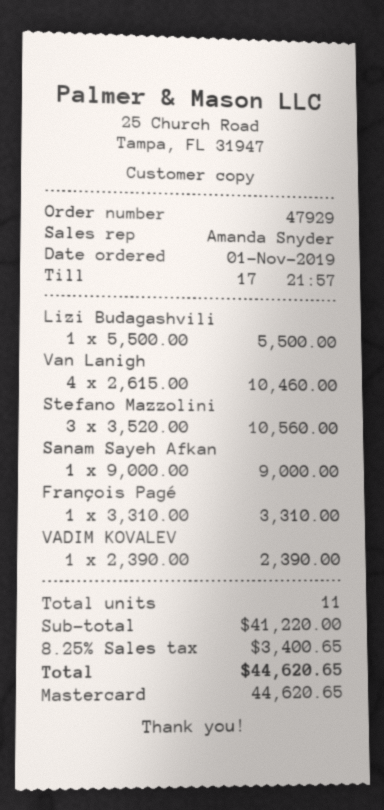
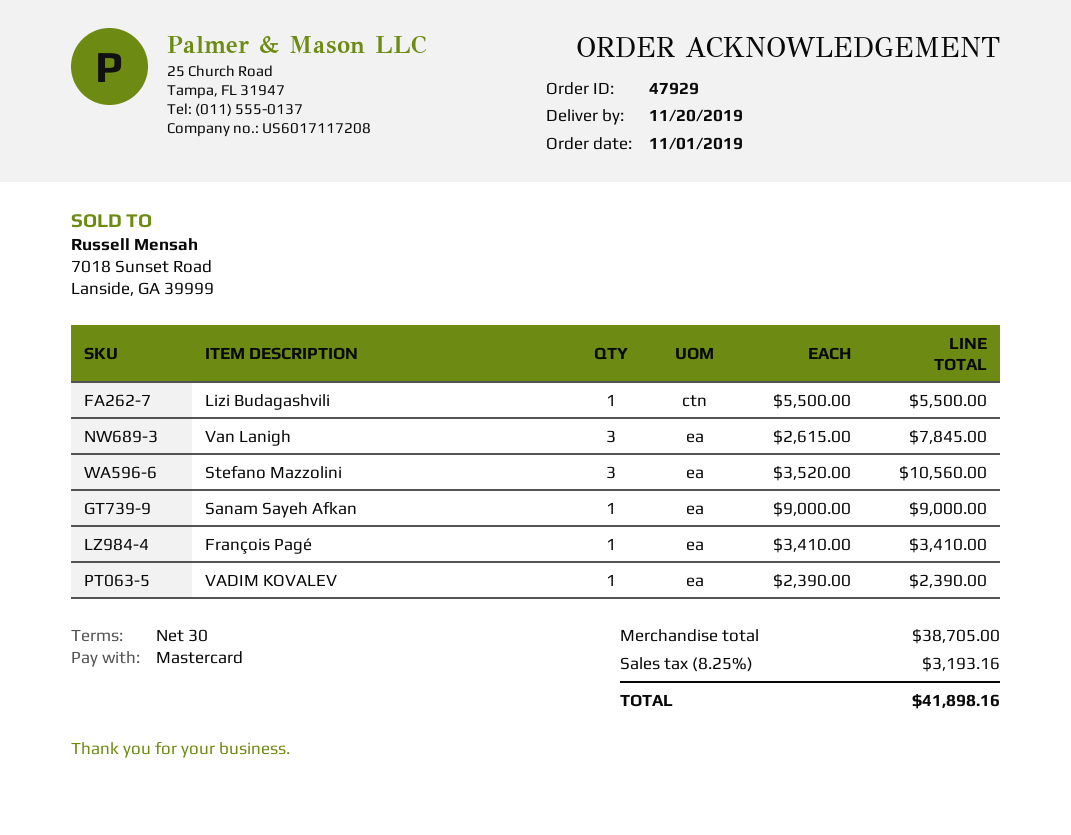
Van Lanigh: 4 x 2615.00 = 10460.00 -> 3 x 2615.00 = 7845.00
François Pagé: 1 x 3310.00 = 3310.00 -> 1 x 3410.00 = 3410.00
subtotal: 41220.00 -> 38705.00
tax: 8.25% = 3400.65 -> 8.25% = 3193.16
total: 44620.65 -> 41898.16

